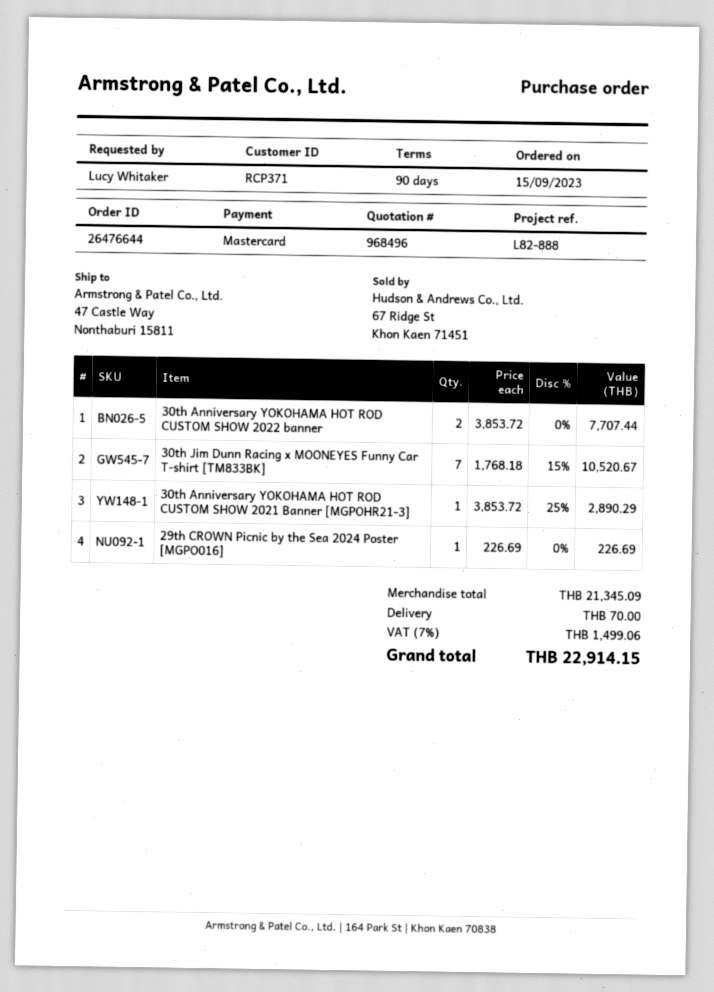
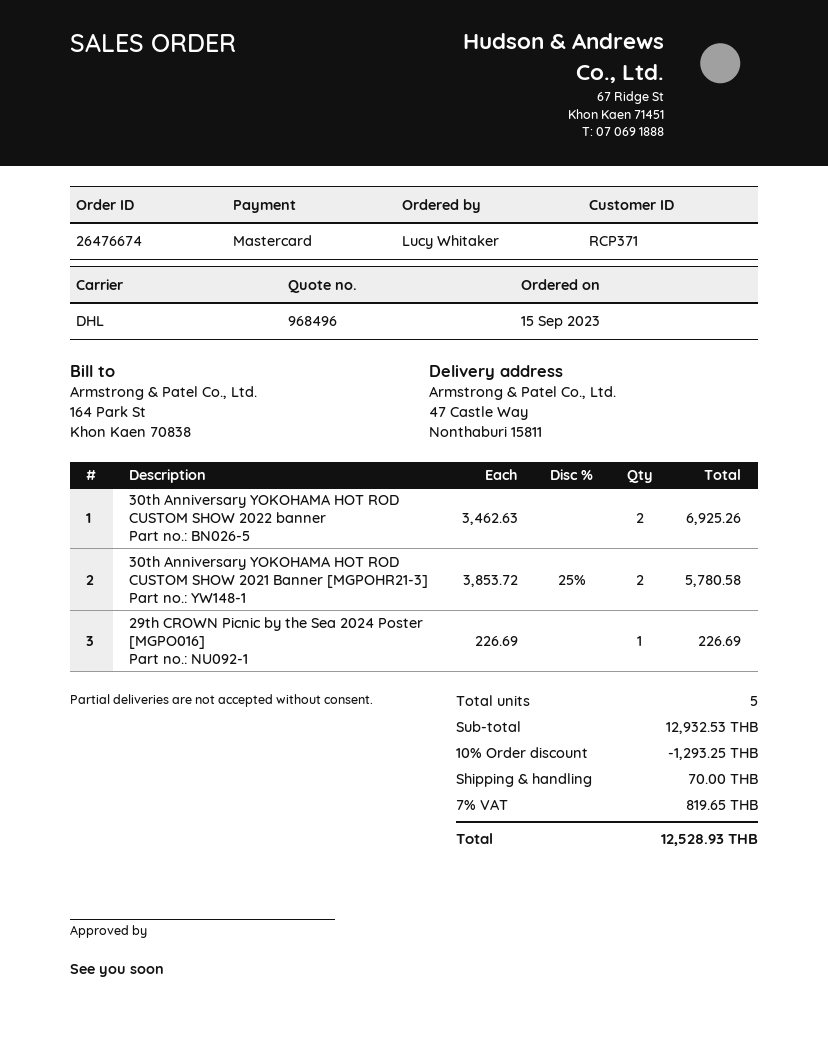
order number: 26476644 -> 26476674
30th Anniversary YOKOHAMA HOT ROD CUSTOM SHOW 2022 banner: 2 x 3853.72 = 7707.44 -> 2 x 3462.63 = 6925.26
30th Jim Dunn Racing x MOONEYES Funny Car T-shirt [TM833BK]: 7 x 1768.18 - 15% = 10520.67 -> none
30th Anniversary YOKOHAMA HOT ROD CUSTOM SHOW 2021 Banner [MGPOHR21-3]: 1 x 3853.72 - 25% = 2890.29 -> 2 x 3853.72 - 25% = 5780.58
subtotal: 21345.09 -> 12932.53
discount: none -> 10% = 1293.25
tax: 7% = 1499.06 -> 7% = 819.65
total: 22914.15 -> 12528.93

